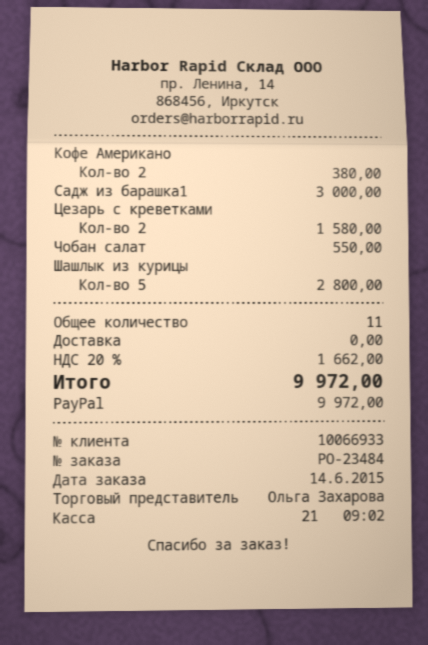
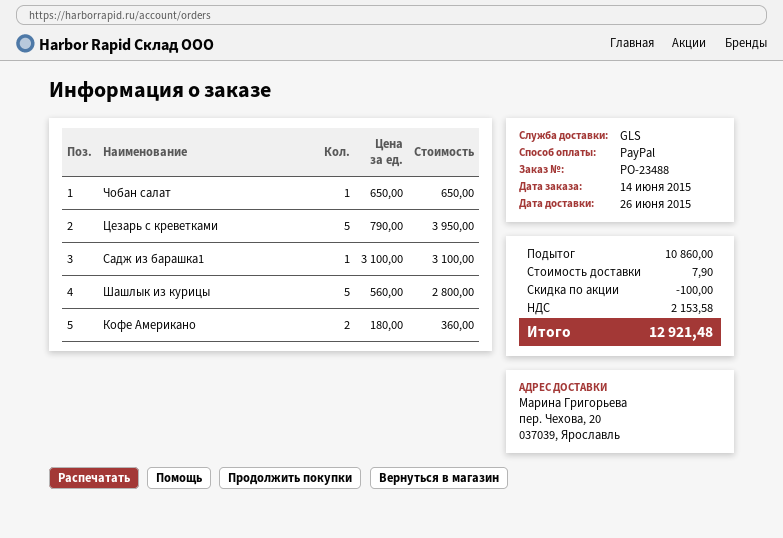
order number: PO-23484 -> PO-23488
Кофе Американо: 2 for 380.00 -> 2 for 360.00
Садж из барашка1: 1 for 3000.00 -> 1 for 3100.00
Цезарь с креветками: 2 for 1580.00 -> 5 for 3950.00
Чобан салат: 1 for 550.00 -> 1 for 650.00
discount: none -> 100.00
shipping: 0.00 -> 7.90
tax: 1662.00 -> 2153.58
total: 9972.00 -> 12921.48

